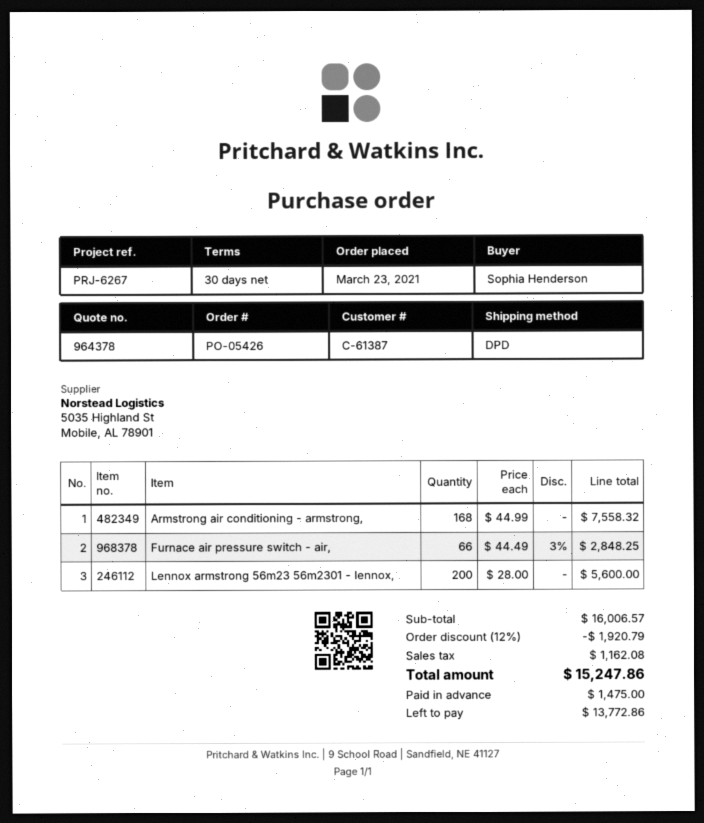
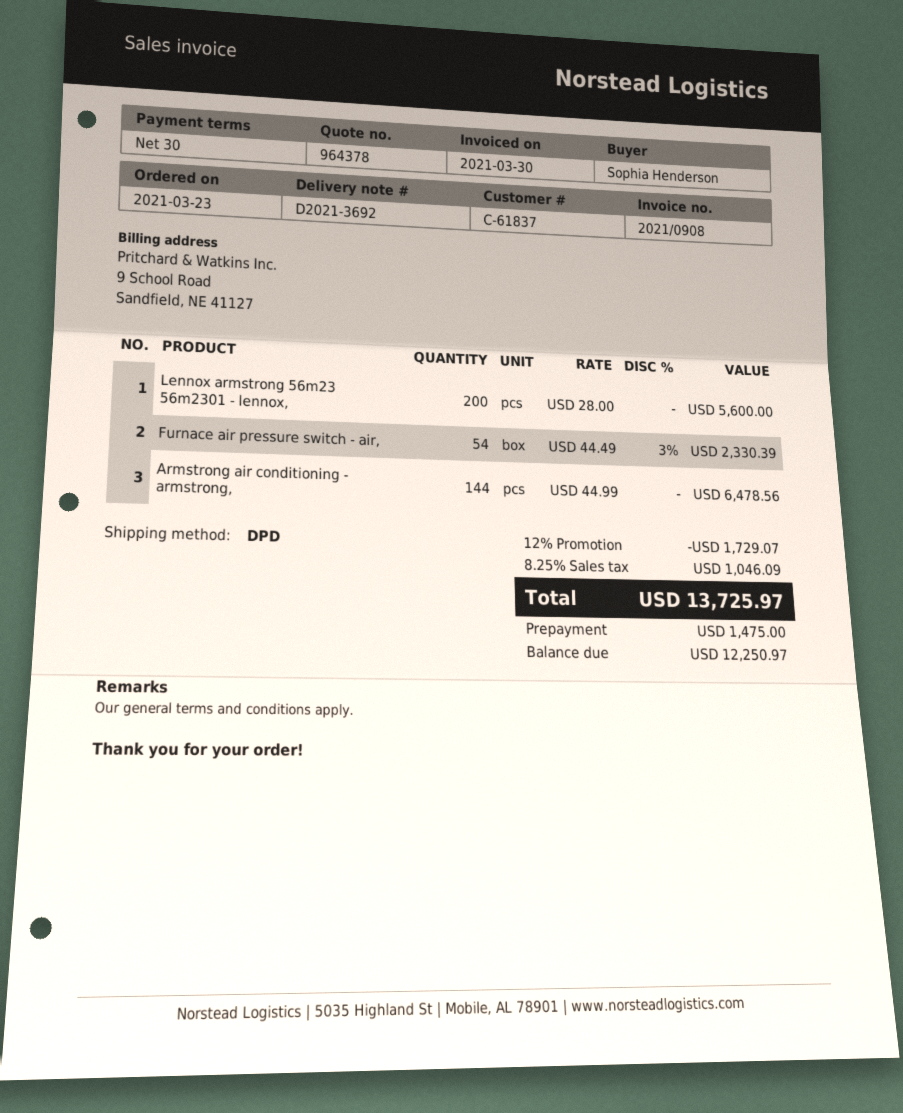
customer number: C-61387 -> C-61837
Armstrong air conditioning - armstrong,: 168 x 44.99 = 7558.32 -> 144 x 44.99 = 6478.56
Furnace air pressure switch - air,: 66 x 44.49 - 3% = 2848.25 -> 54 x 44.49 - 3% = 2330.39
discount: 12% = 1920.79 -> 12% = 1729.07
tax: 1162.08 -> 1046.09
total: 15247.86 -> 13725.97
balance: 13772.86 -> 12250.97

